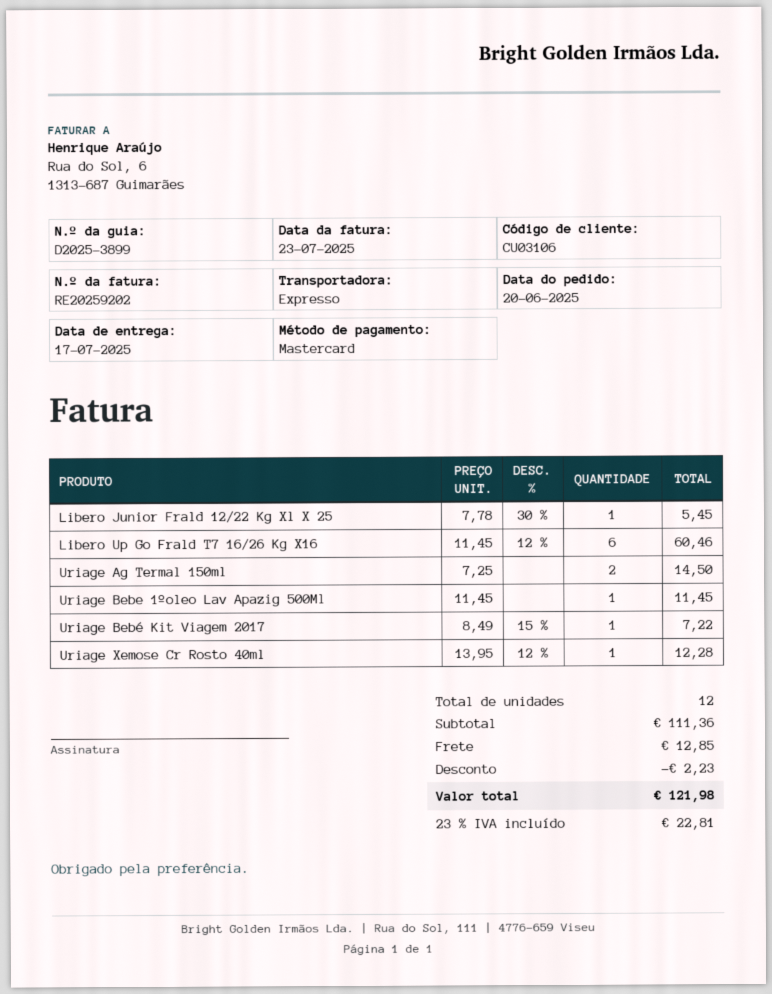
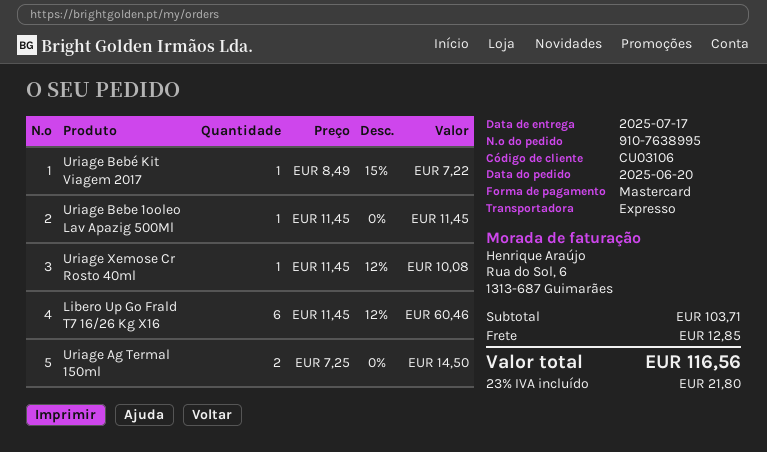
Libero Junior Frald 12/22 Kg Xl X 25: 1 x 7.78 - 30% = 5.45 -> none
Uriage Xemose Cr Rosto 40ml: 1 x 13.95 - 12% = 12.28 -> 1 x 11.45 - 12% = 10.08
subtotal: 111.36 -> 103.71
discount: 2.23 -> none
tax: 23% = 22.81 -> 23% = 21.80
total: 121.98 -> 116.56

